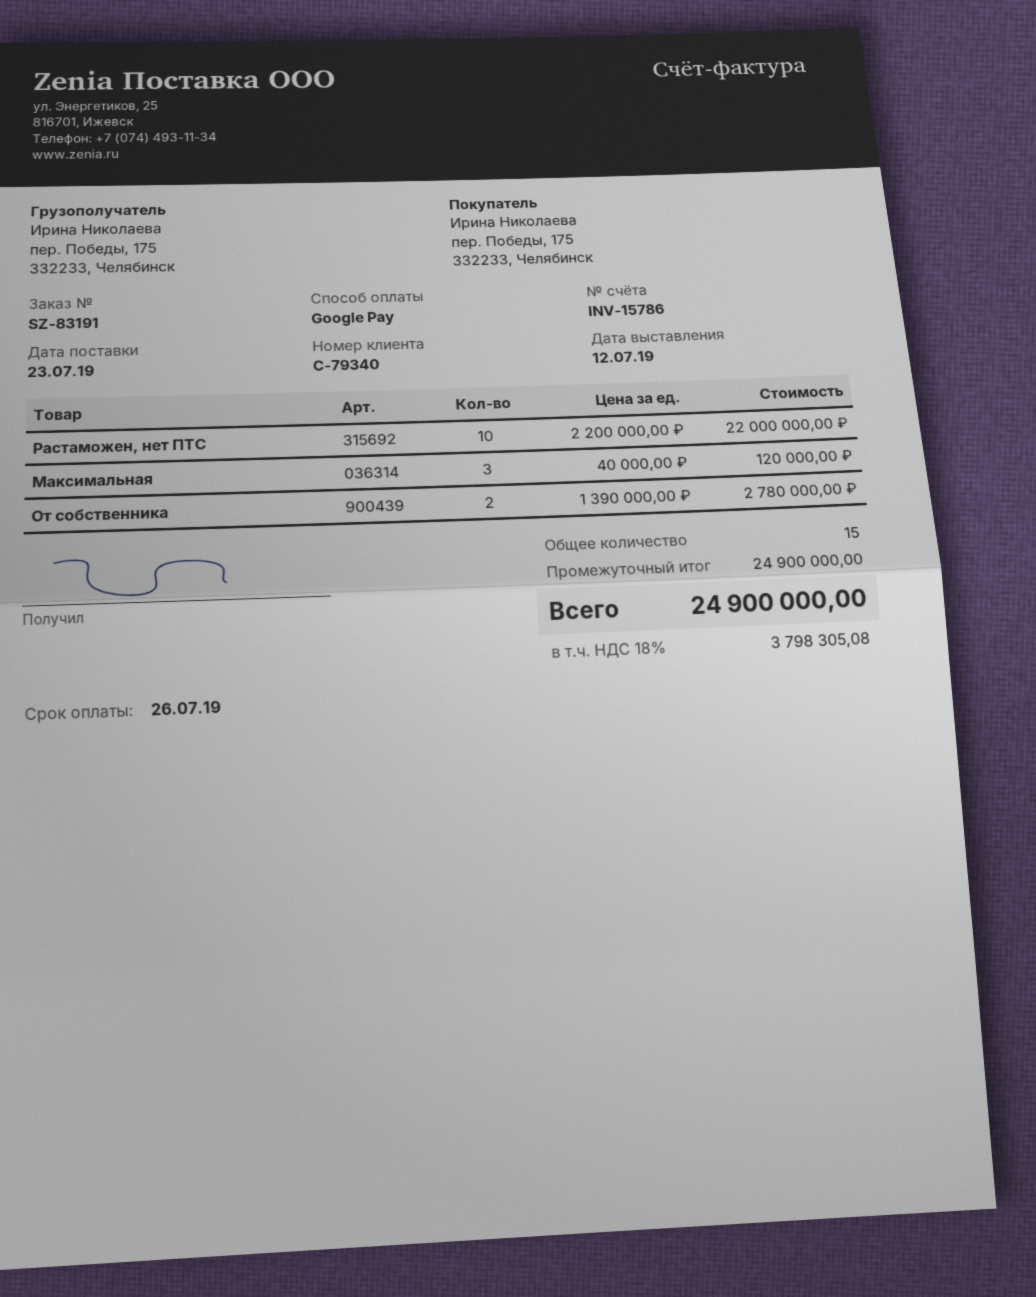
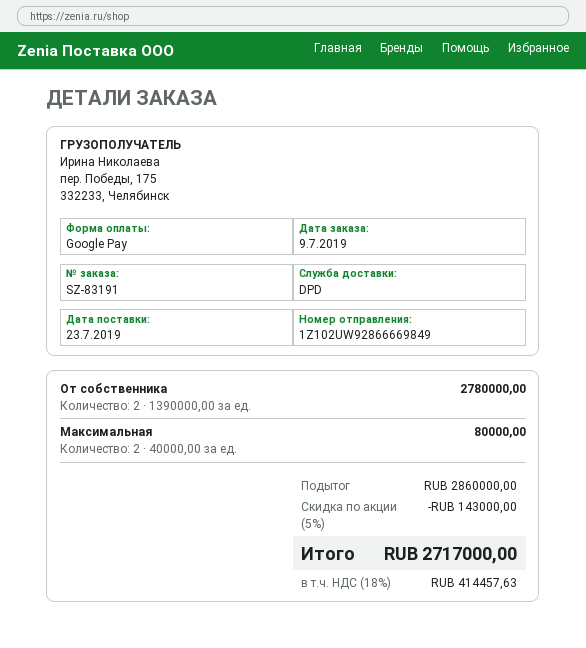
Растаможен, нет ПТС: 10 x 2200000.00 = 22000000.00 -> none
Максимальная: 3 x 40000.00 = 120000.00 -> 2 x 40000.00 = 80000.00
subtotal: 24900000.00 -> 2860000.00
discount: none -> 5% = 143000.00
tax: 18% = 3798305.08 -> 18% = 414457.63
total: 24900000.00 -> 2717000.00

